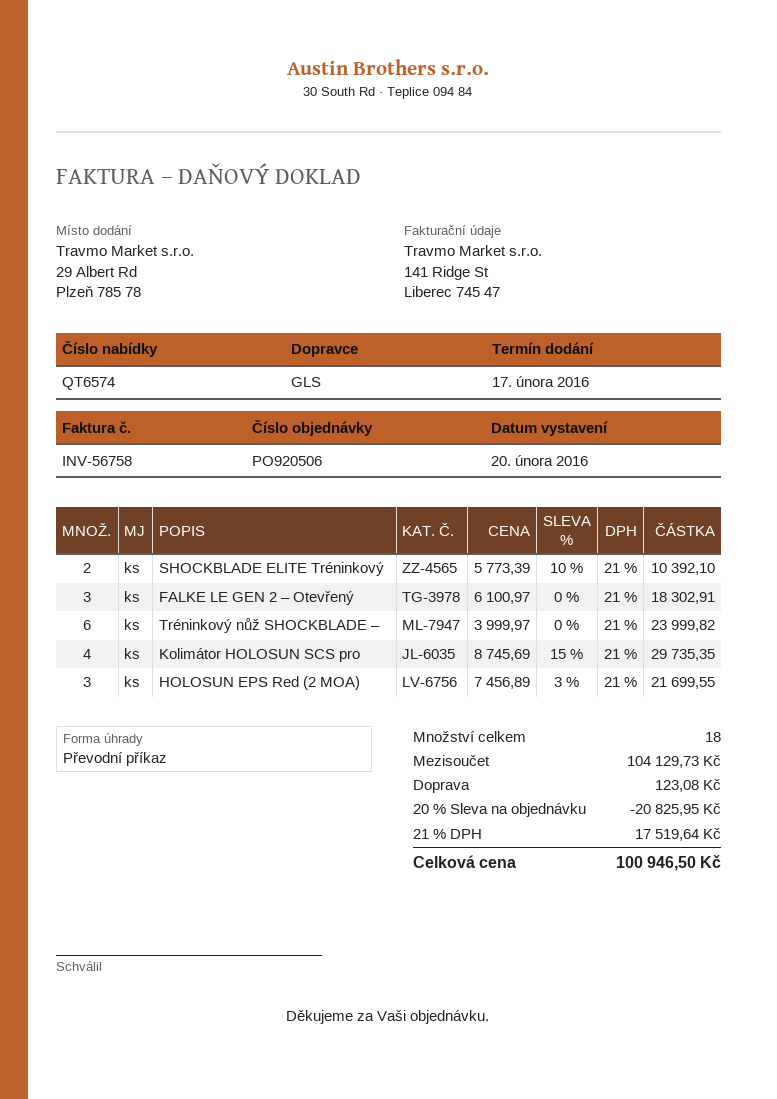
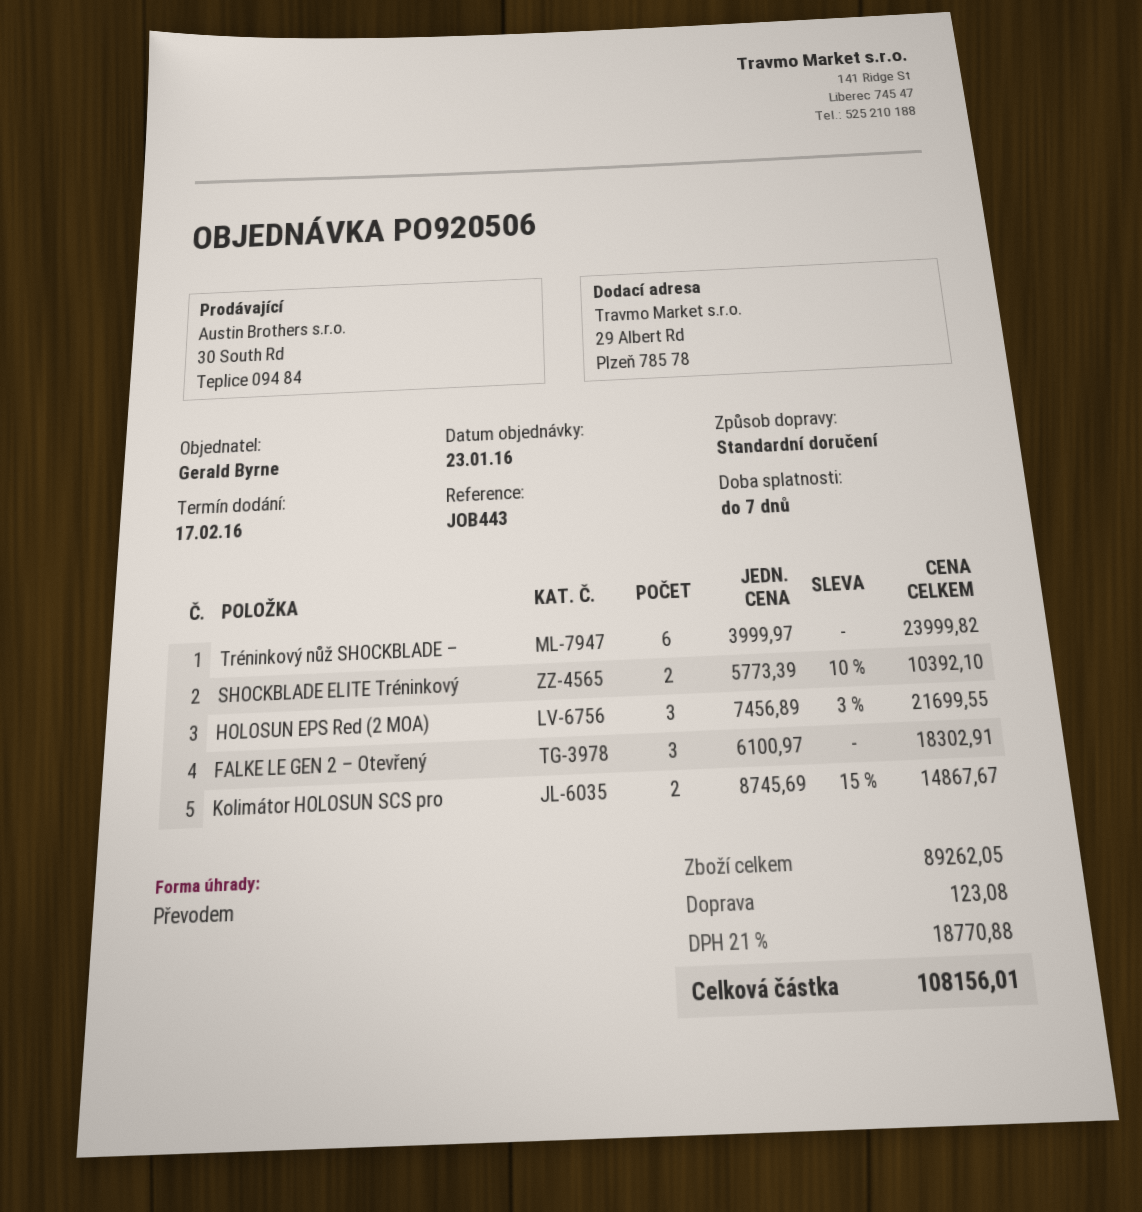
shipping method: GLS -> standard
Kolimátor HOLOSUN SCS pro: 4 x 8745.69 - 15% = 29735.35 -> 2 x 8745.69 - 15% = 14867.67
subtotal: 104129.73 -> 89262.05
discount: 20% = 20825.95 -> none
tax: 21% = 17519.64 -> 21% = 18770.88
total: 100946.50 -> 108156.01

